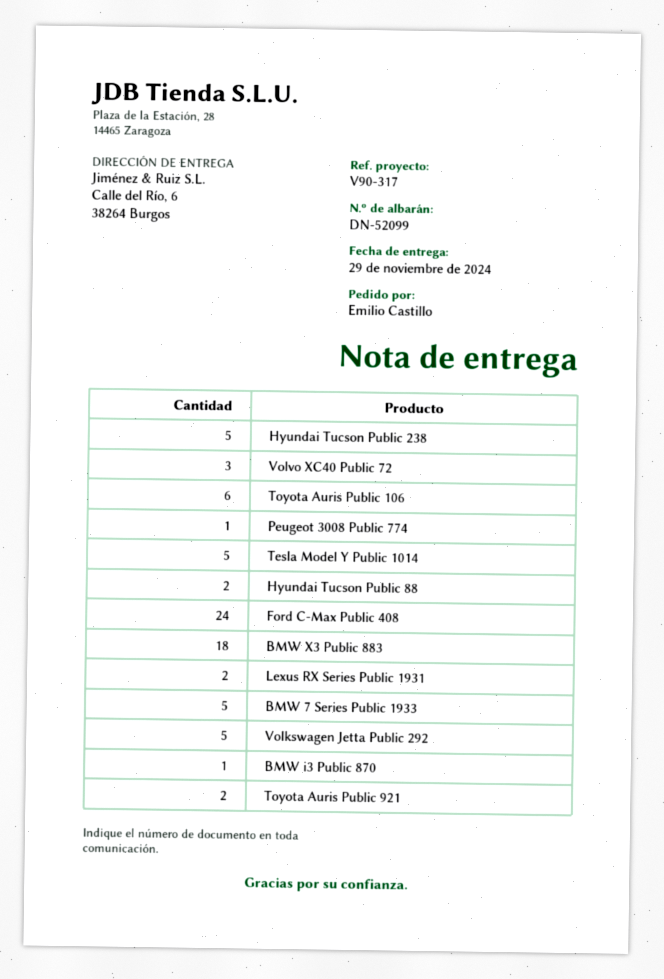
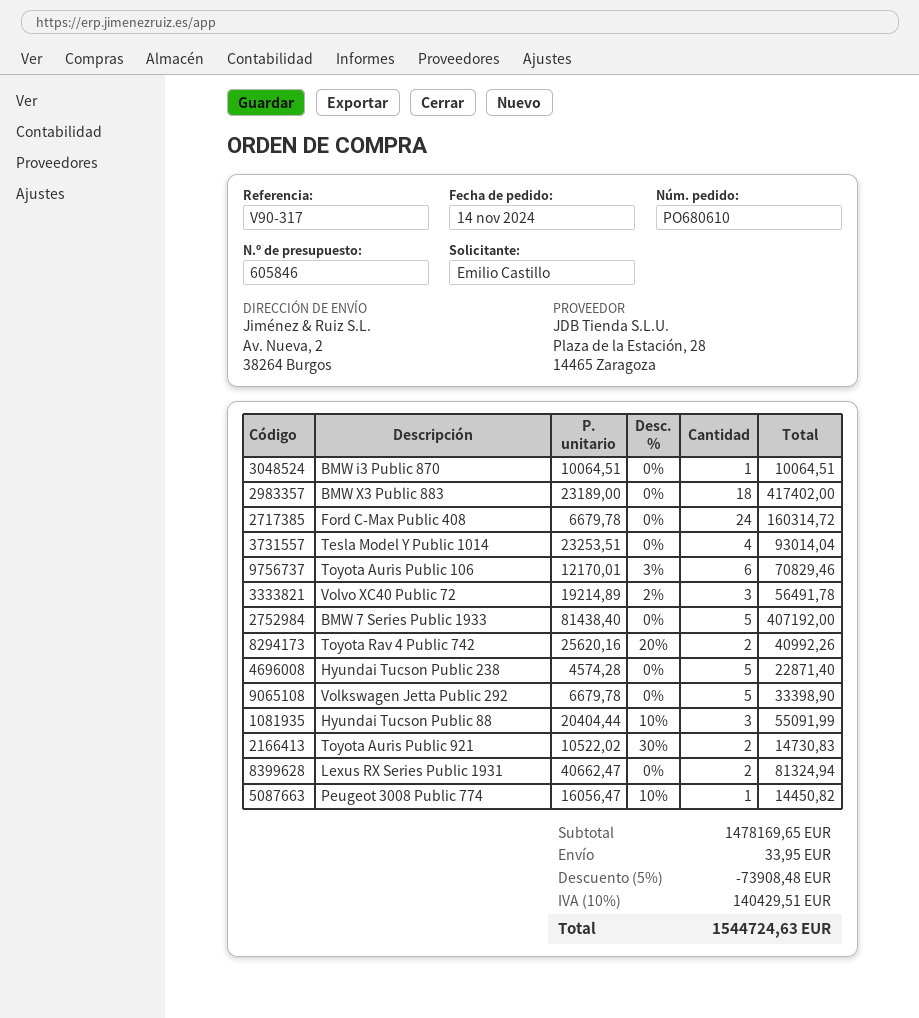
ship to: Calle del Río, 6, 38264 Burgos -> Av. Nueva, 2, 38264 Burgos
Tesla Model Y Public 1014: 5 -> 4
Hyundai Tucson Public 88: 2 -> 3
Toyota Rav 4 Public 742: none -> 2

